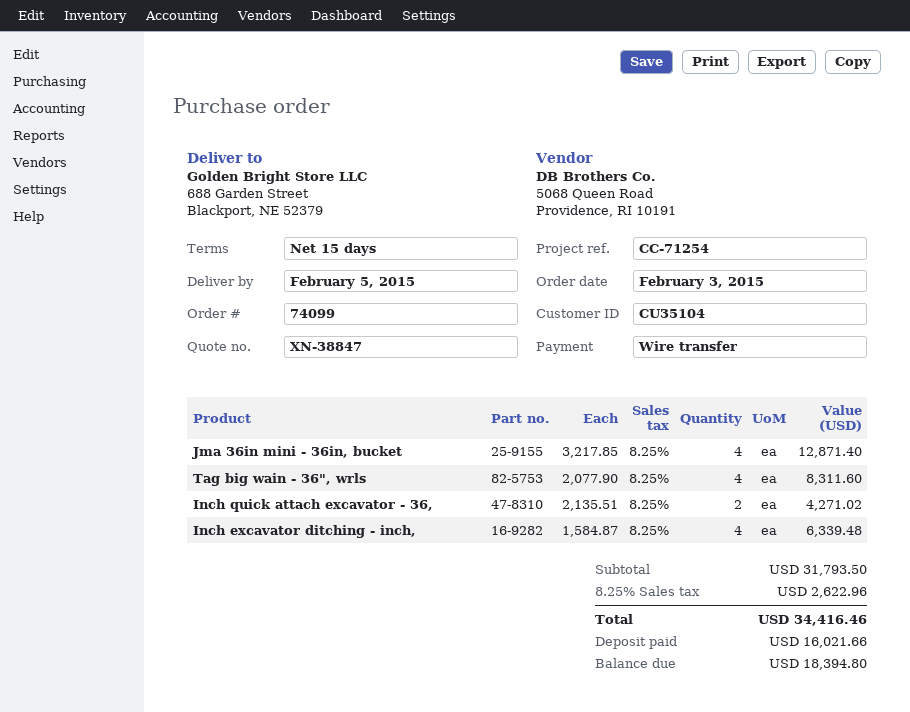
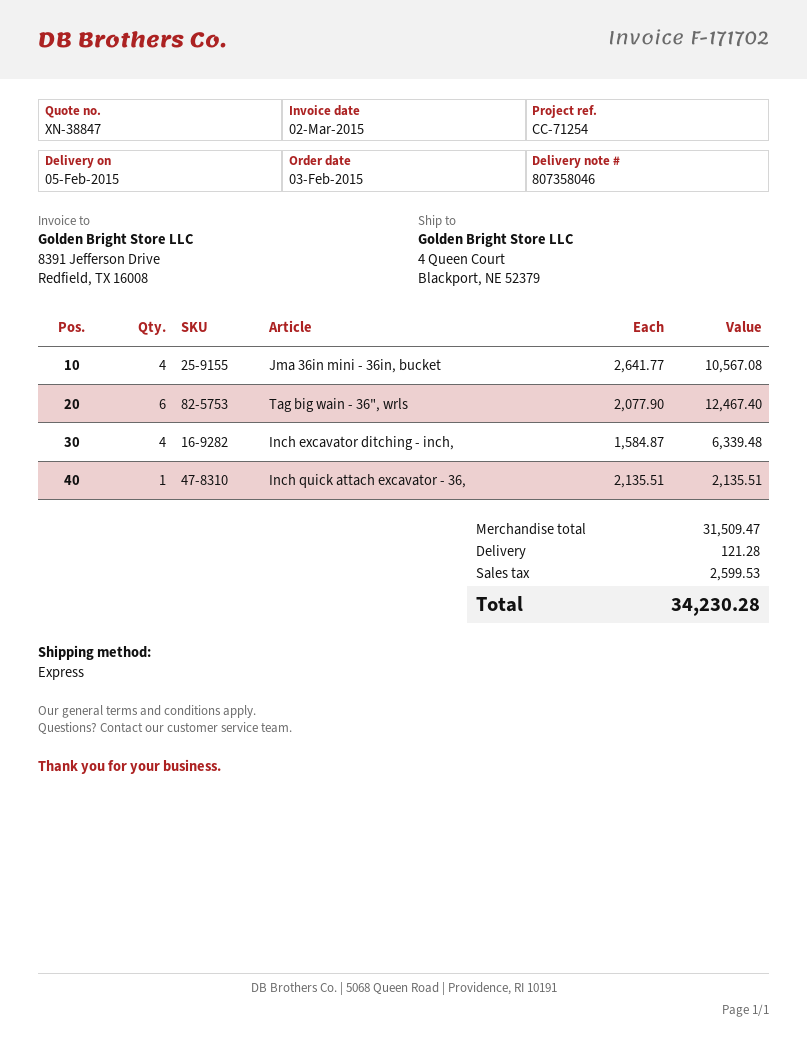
ship to: 688 Garden Street, Blackport, NE 52379 -> 4 Queen Court, Blackport, NE 52379
Jma 36in mini - 36in, bucket: 4 x 3217.85 = 12871.40 -> 4 x 2641.77 = 10567.08
Tag big wain - 36", wrls: 4 x 2077.90 = 8311.60 -> 6 x 2077.90 = 12467.40
Inch quick attach excavator - 36,: 2 x 2135.51 = 4271.02 -> 1 x 2135.51 = 2135.51
subtotal: 31793.50 -> 31509.47
shipping: none -> 121.28
tax: 2622.96 -> 2599.53
total: 34416.46 -> 34230.28

